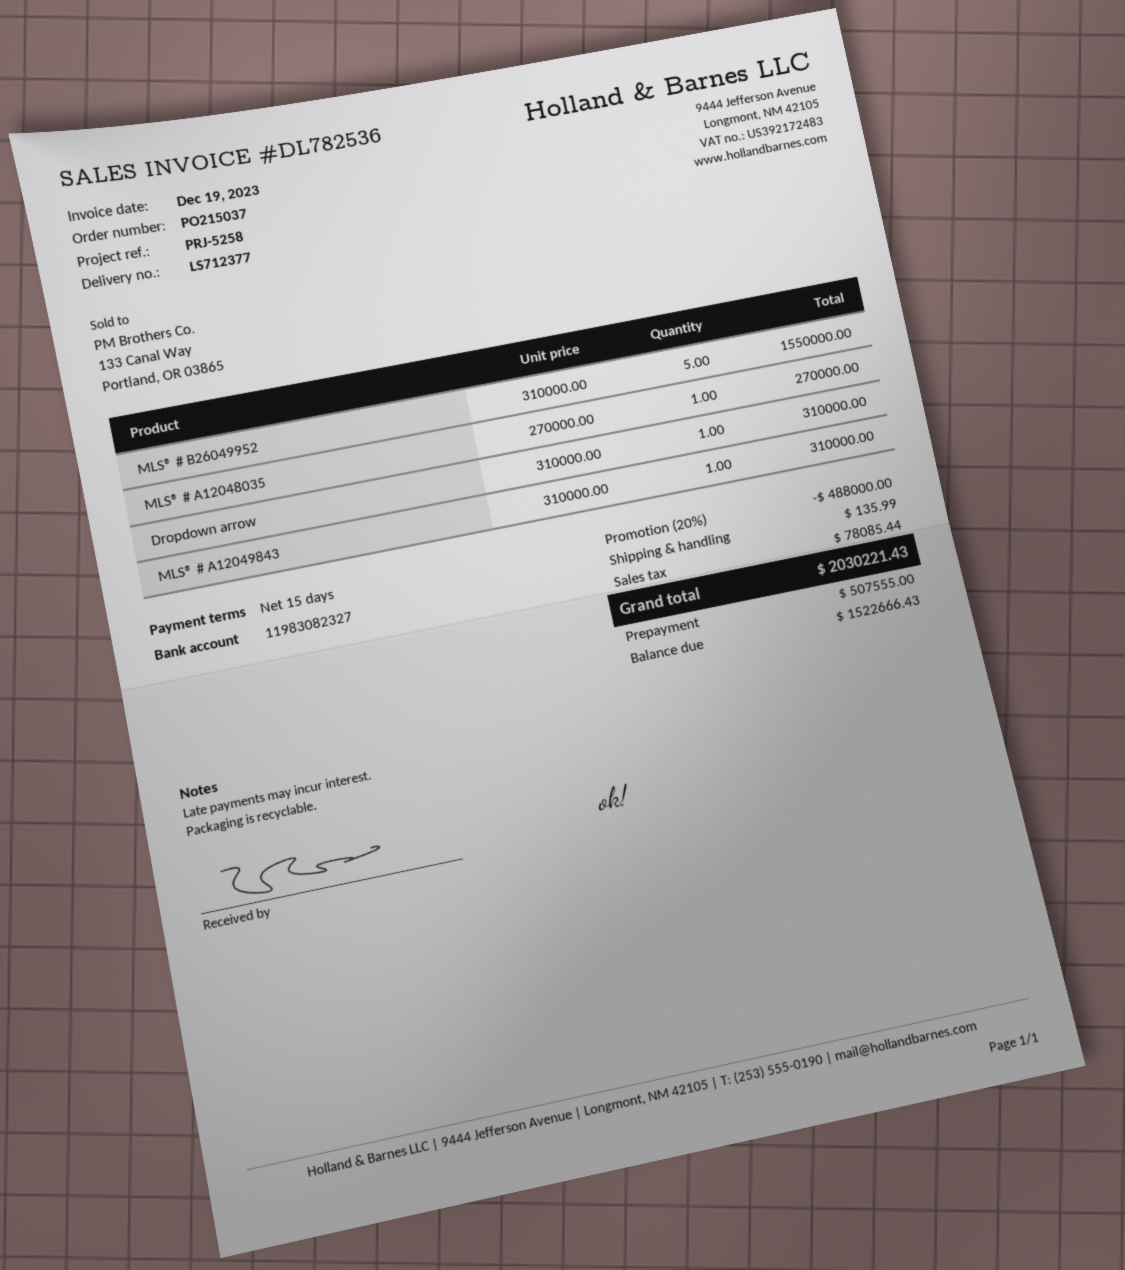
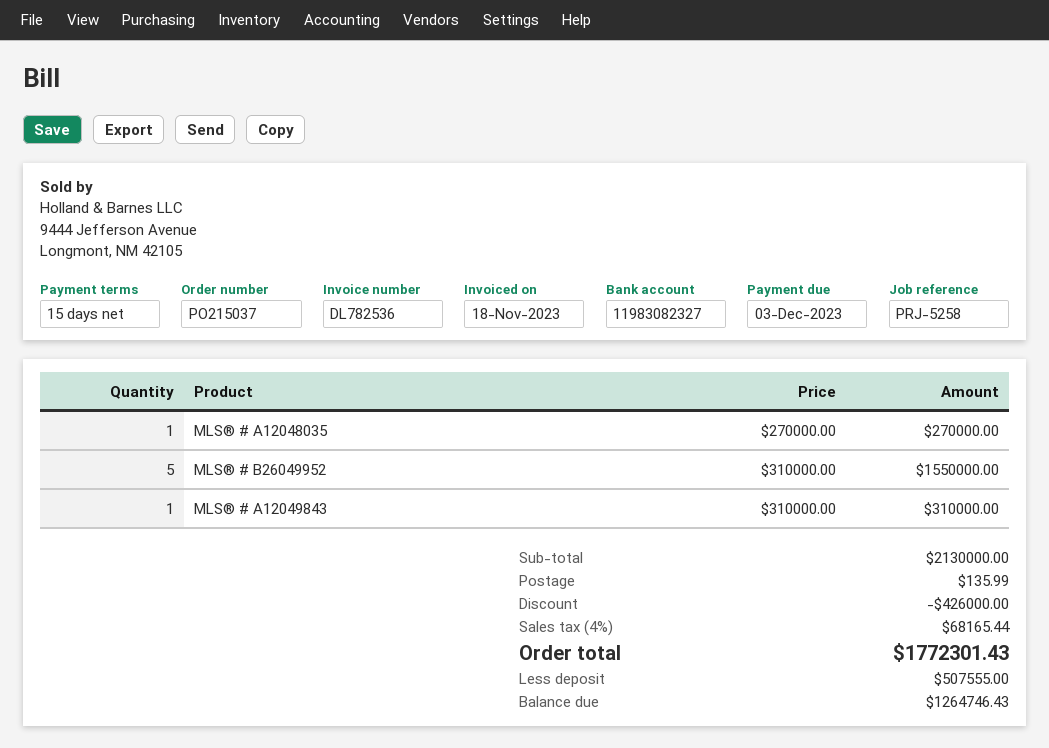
invoice date: 2023-12-19 -> 2023-11-18
Dropdown arrow: 1 x 310000.00 = 310000.00 -> none
discount: 488000.00 -> 426000.00
tax: 78085.44 -> 68165.44
total: 2030221.43 -> 1772301.43
balance: 1522666.43 -> 1264746.43

